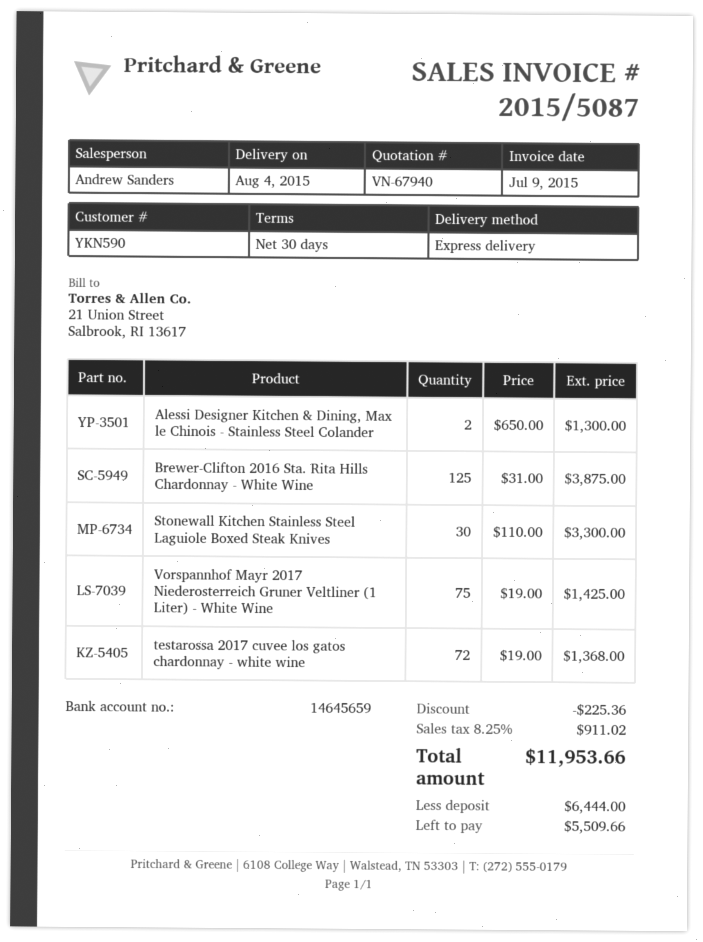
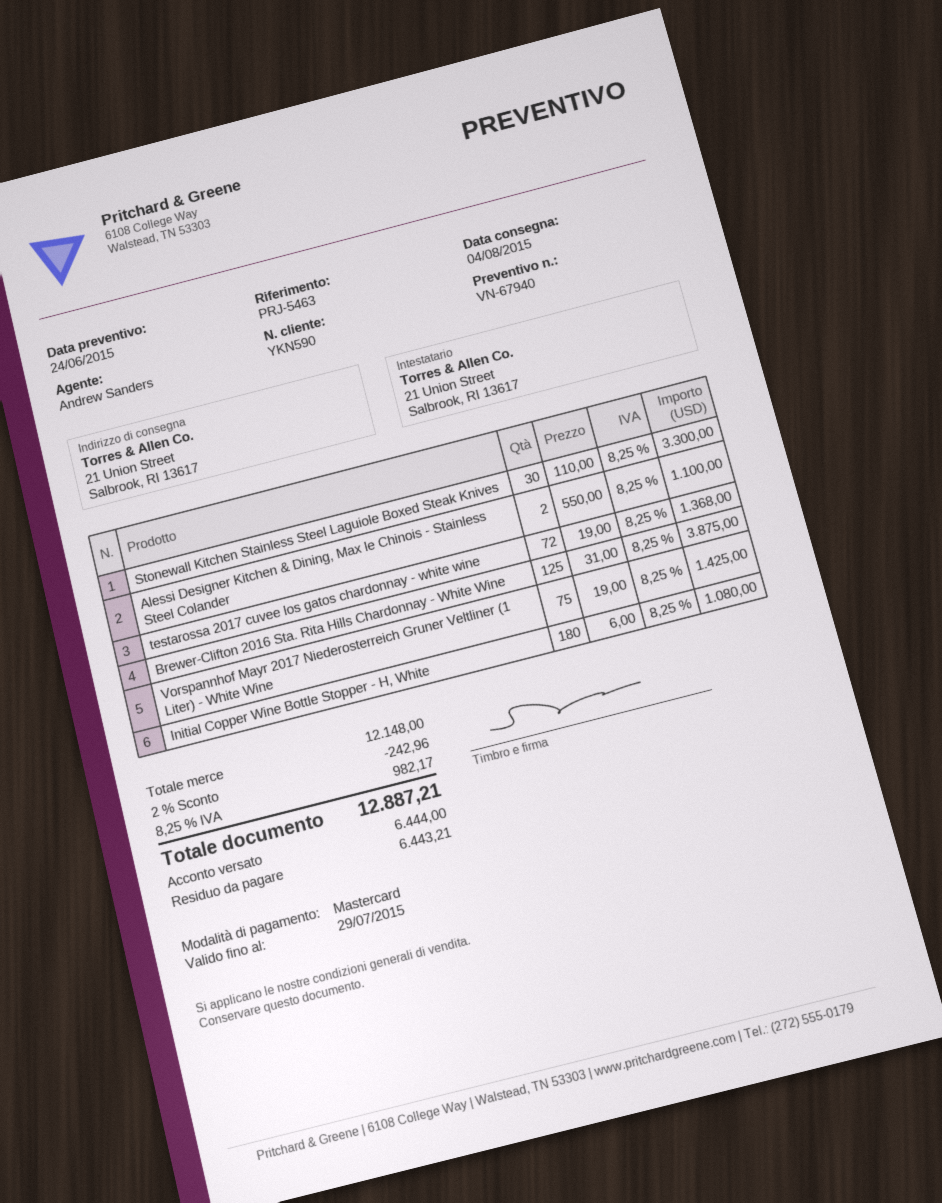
Alessi Designer Kitchen & Dining, Max le Chinois - Stainless Steel Colander: 2 x 650.00 = 1300.00 -> 2 x 550.00 = 1100.00
Initial Copper Wine Bottle Stopper - H, White: none -> 180 x 6.00 = 1080.00
discount: 225.36 -> 242.96
tax: 8.25% = 911.02 -> 8.25% = 982.17
total: 11953.66 -> 12887.21
balance: 5509.66 -> 6443.21

